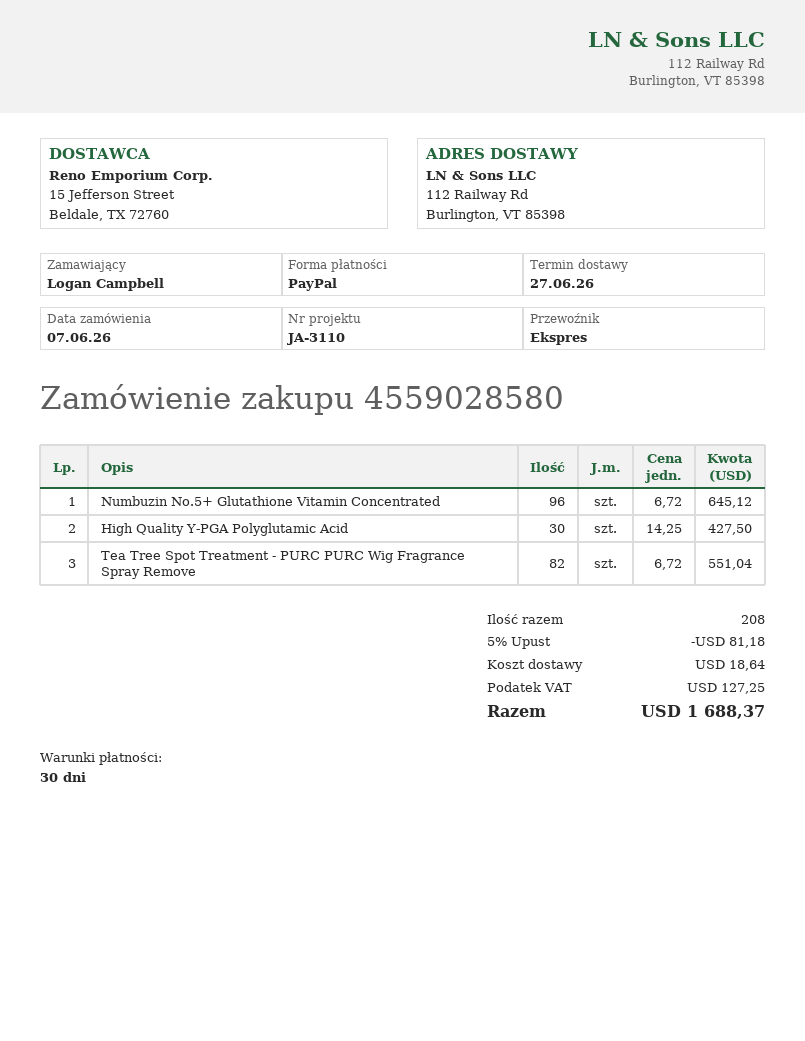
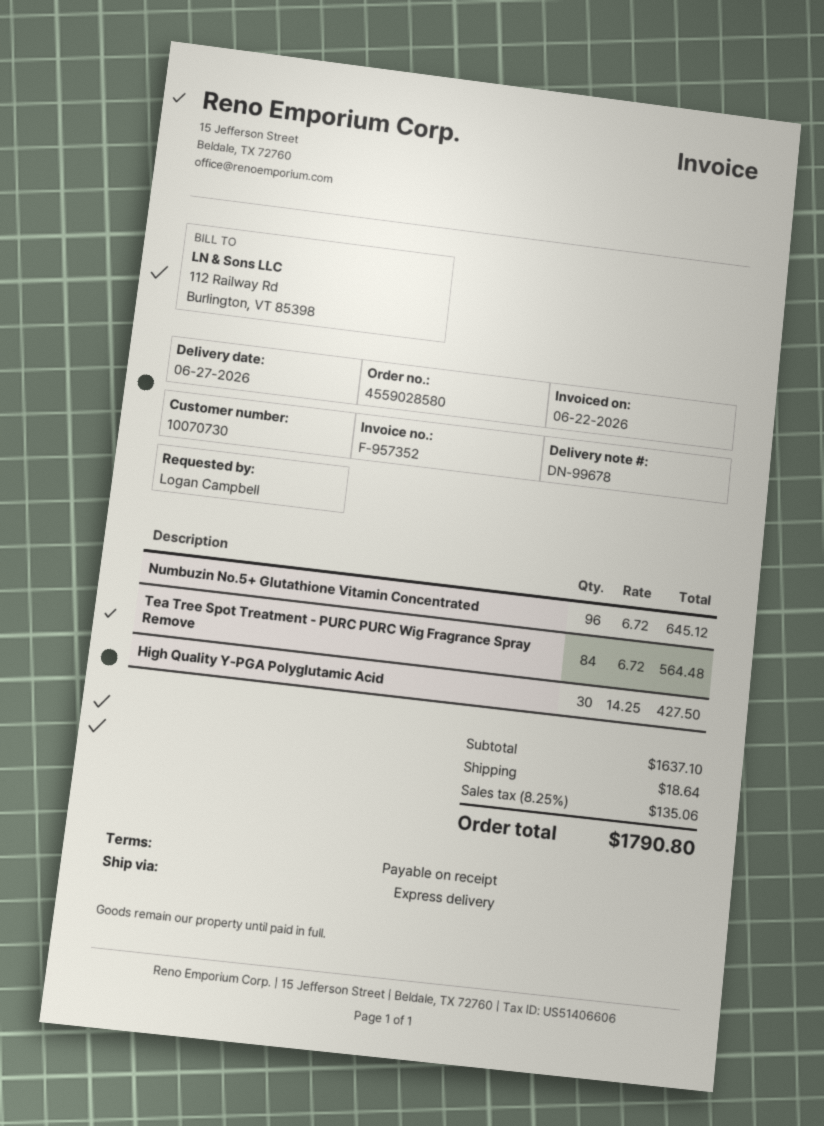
payment terms: 30 days -> on receipt
Tea Tree Spot Treatment - PURC PURC Wig Fragrance Spray Remove: 82 x 6.72 = 551.04 -> 84 x 6.72 = 564.48
discount: 5% = 81.18 -> none
tax: 127.25 -> 135.06
total: 1688.37 -> 1790.80

